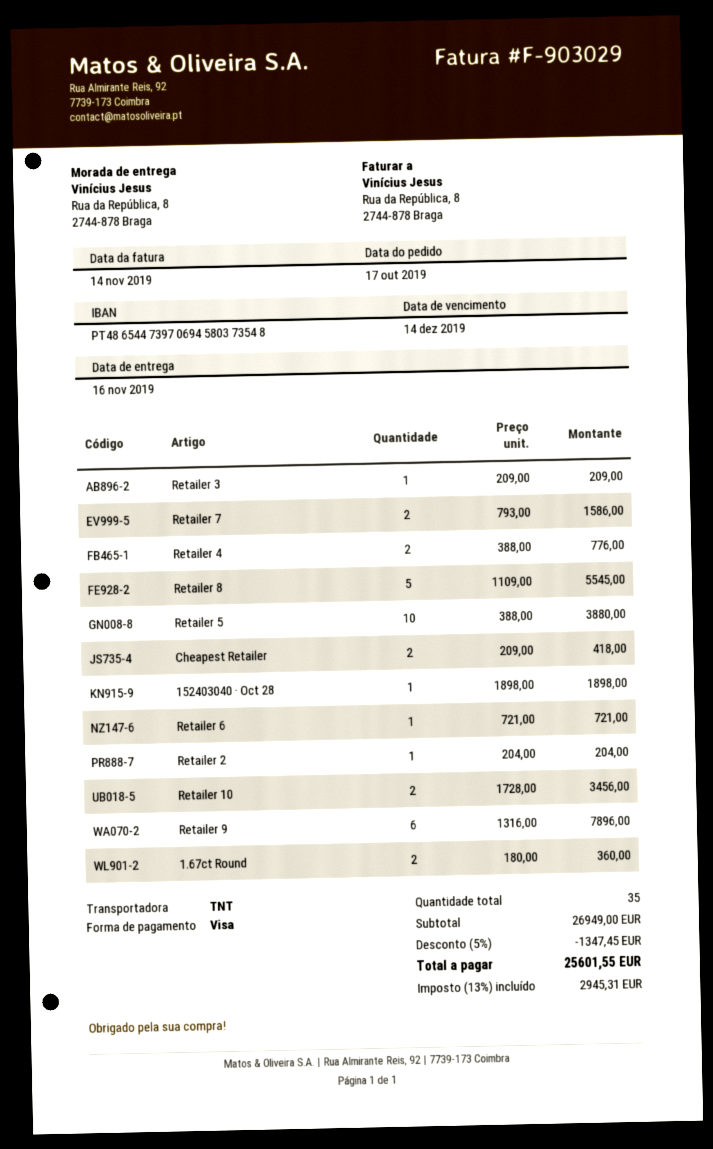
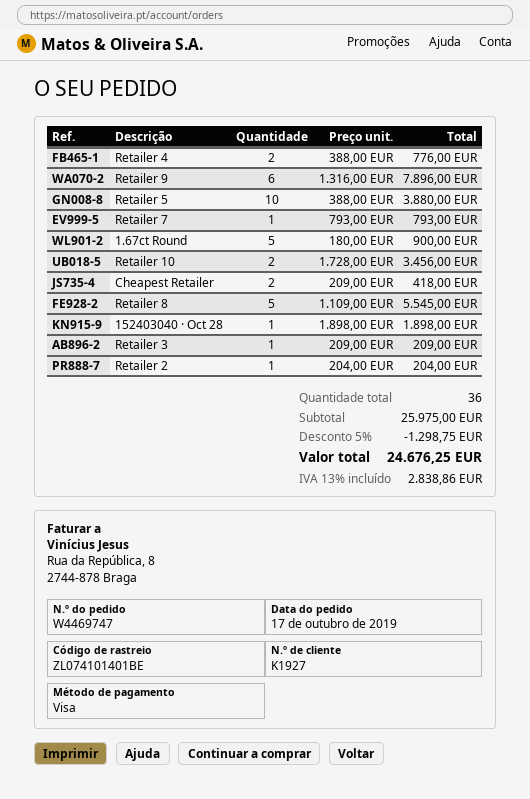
Retailer 7: 2 x 793.00 = 1586.00 -> 1 x 793.00 = 793.00
Retailer 6: 1 x 721.00 = 721.00 -> none
1.67ct Round: 2 x 180.00 = 360.00 -> 5 x 180.00 = 900.00
total quantity: 35 -> 36
subtotal: 26949.00 -> 25975.00
discount: 5% = 1347.45 -> 5% = 1298.75
tax: 13% = 2945.31 -> 13% = 2838.86
total: 25601.55 -> 24676.25

